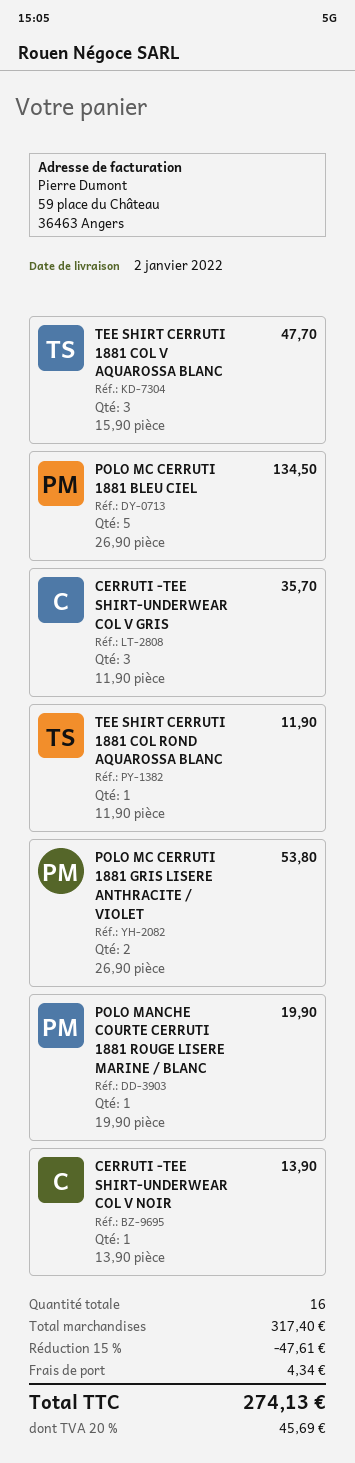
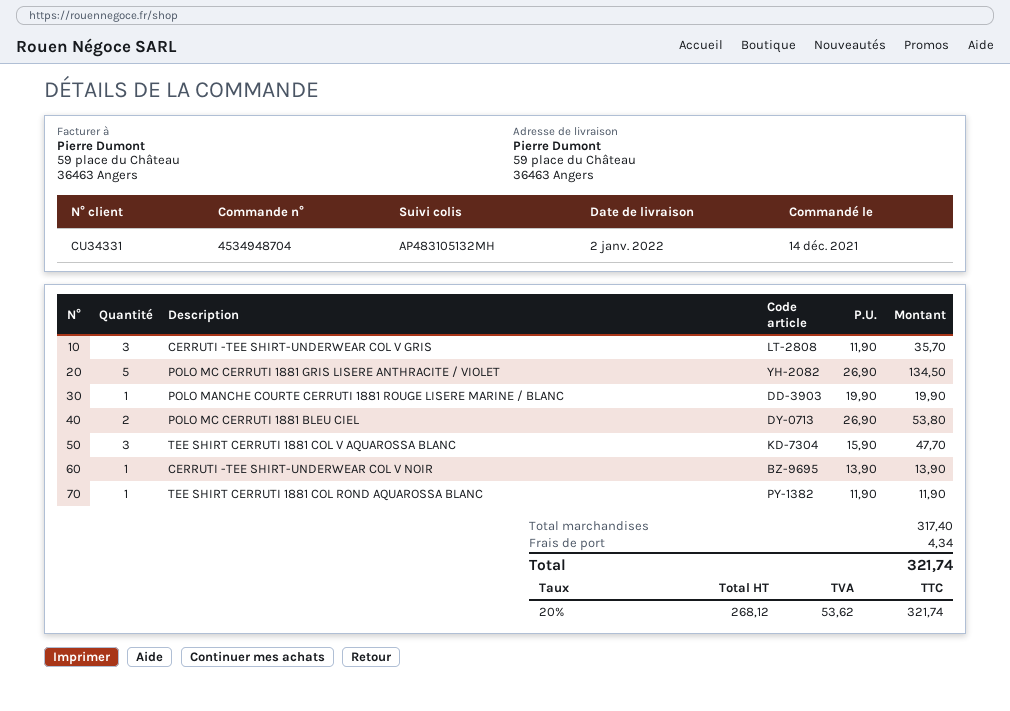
POLO MC CERRUTI 1881 BLEU CIEL: 5 x 26.90 = 134.50 -> 2 x 26.90 = 53.80
POLO MC CERRUTI 1881 GRIS LISERE ANTHRACITE / VIOLET: 2 x 26.90 = 53.80 -> 5 x 26.90 = 134.50
discount: 15% = 47.61 -> none
tax: 20% = 45.69 -> 20% = 53.62
total: 274.13 -> 321.74

